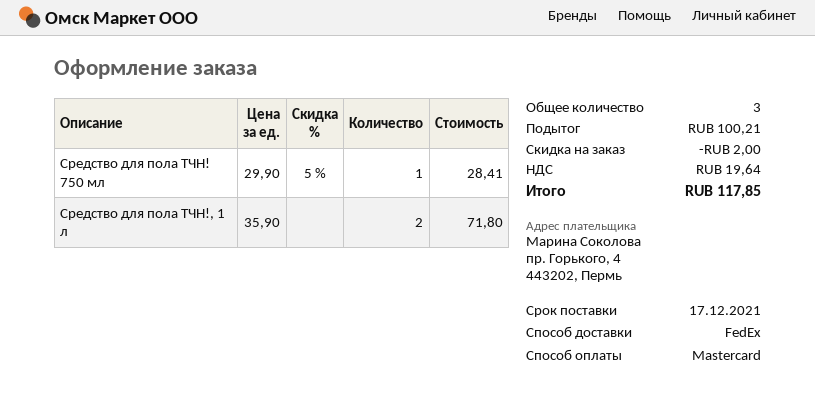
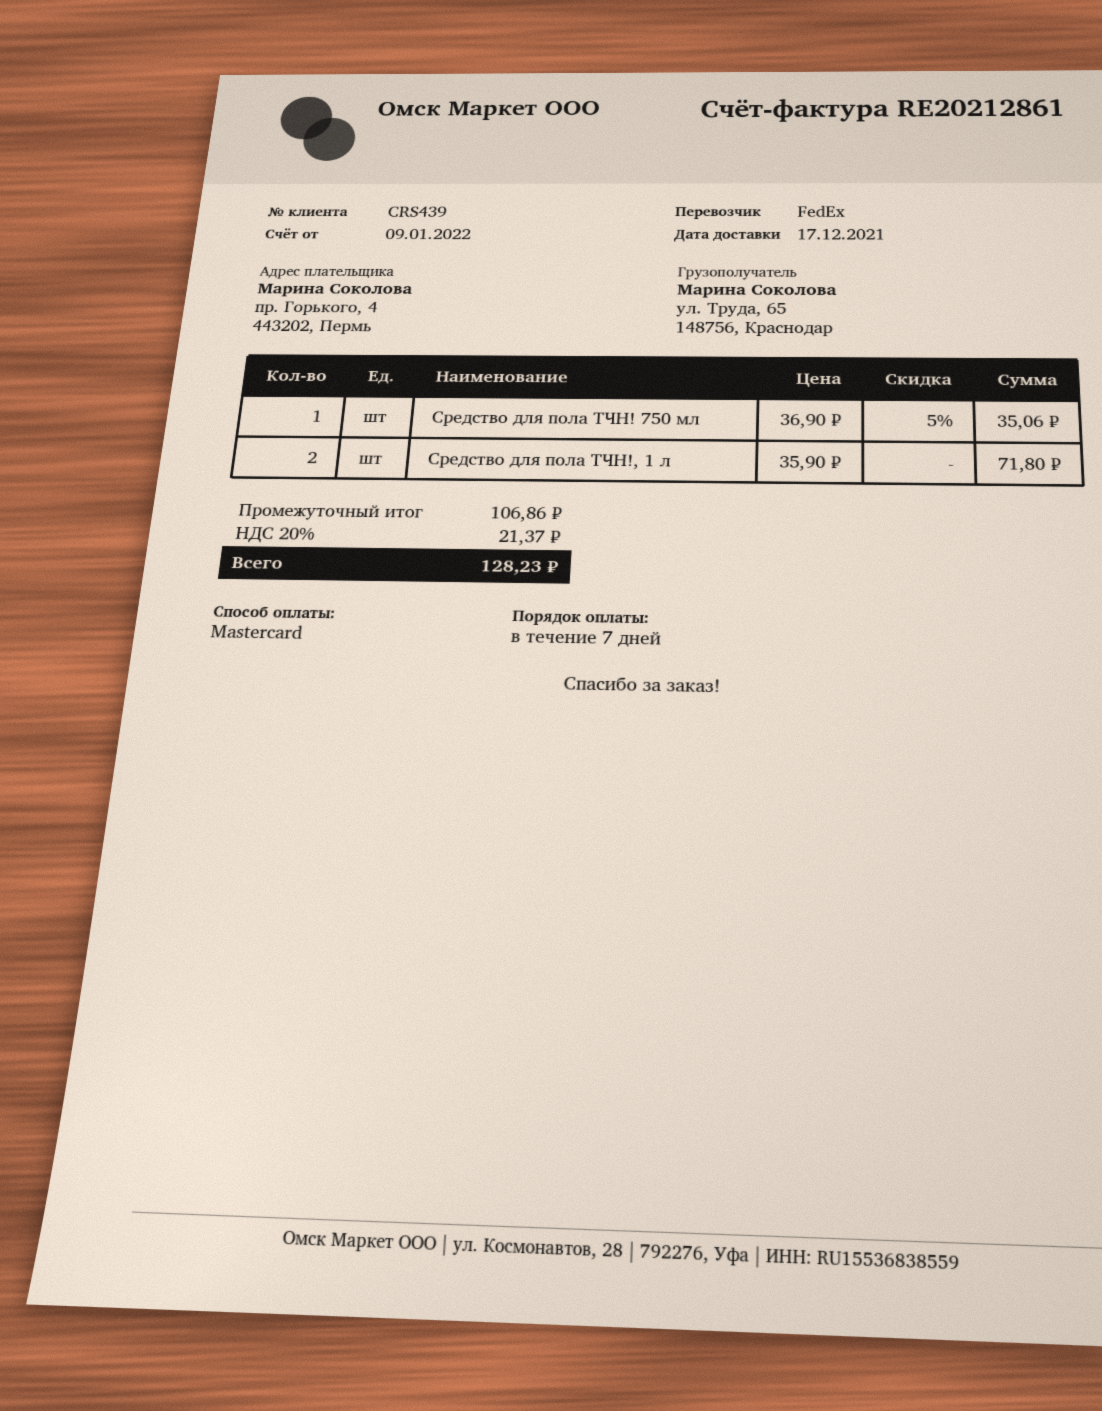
Средство для пола ТЧН! 750 мл: 1 x 29.90 - 5% = 28.41 -> 1 x 36.90 - 5% = 35.06
subtotal: 100.21 -> 106.86
discount: 2.00 -> none
tax: 19.64 -> 21.37
total: 117.85 -> 128.23

